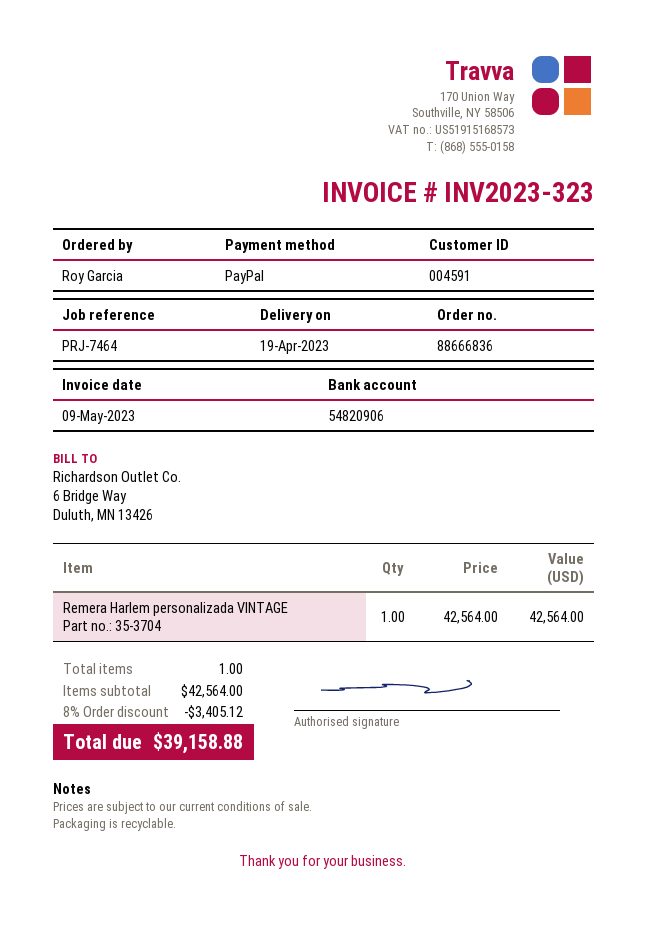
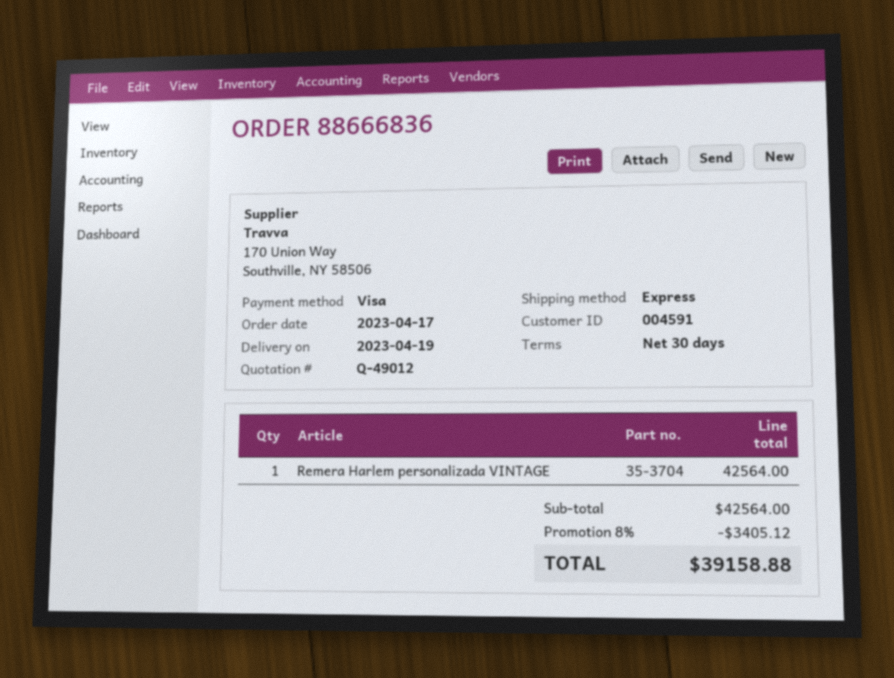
payment method: PayPal -> Visa

